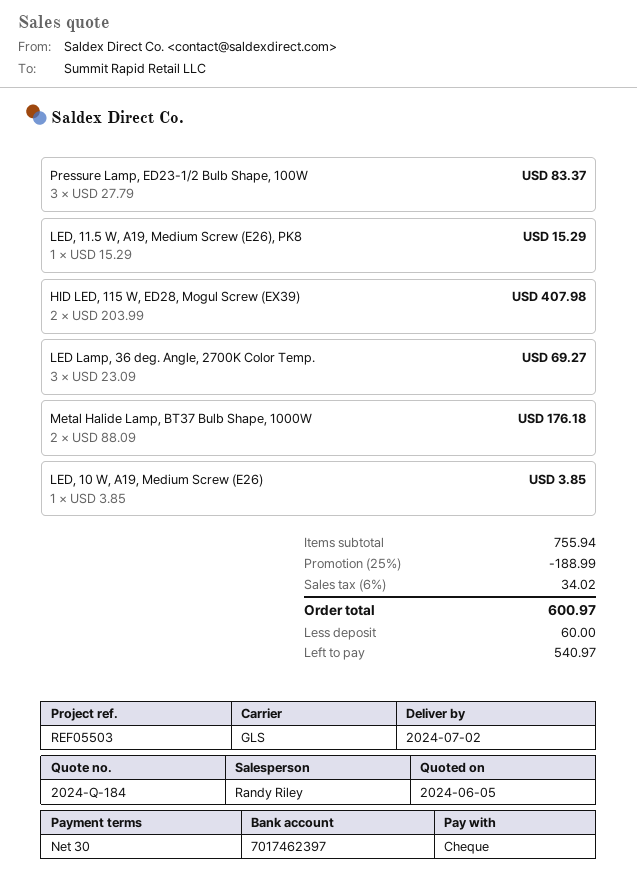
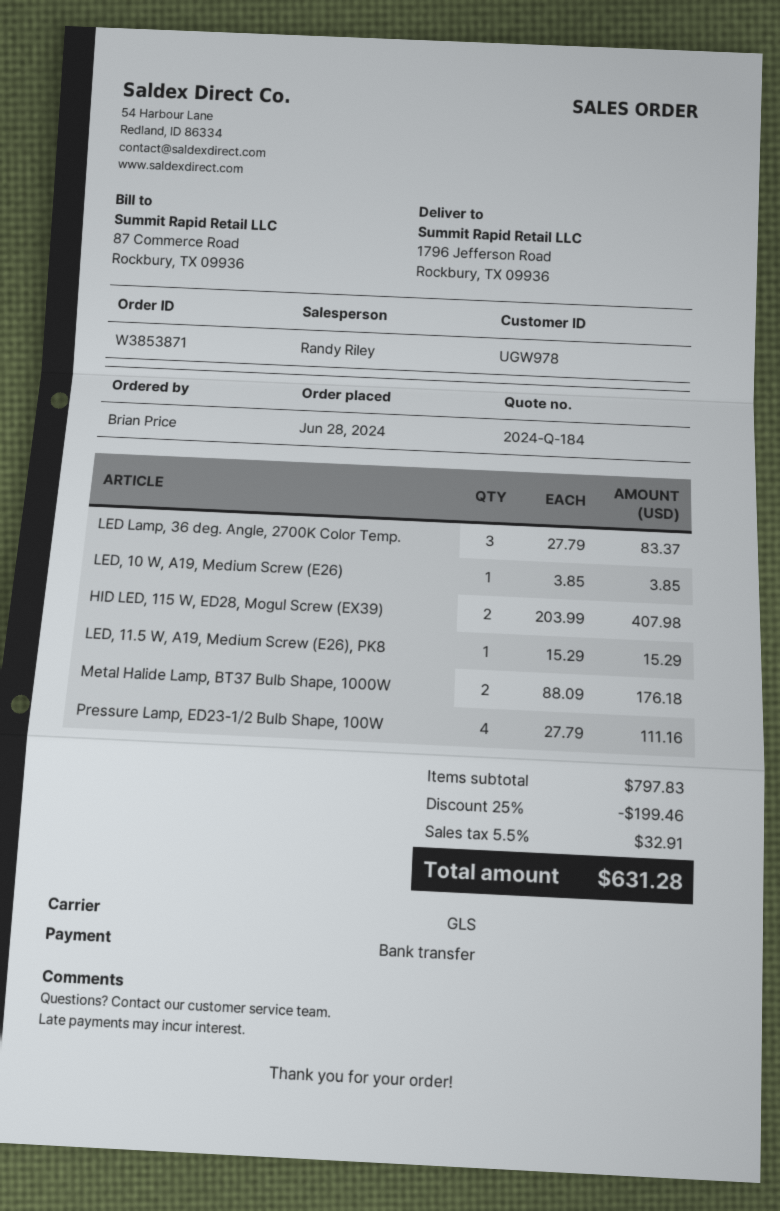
payment method: cheque -> bank transfer
Pressure Lamp, ED23-1/2 Bulb Shape, 100W: 3 x 27.79 = 83.37 -> 4 x 27.79 = 111.16
LED Lamp, 36 deg. Angle, 2700K Color Temp.: 3 x 23.09 = 69.27 -> 3 x 27.79 = 83.37
subtotal: 755.94 -> 797.83
discount: 25% = 188.99 -> 25% = 199.46
tax: 6% = 34.02 -> 5.5% = 32.91
total: 600.97 -> 631.28

